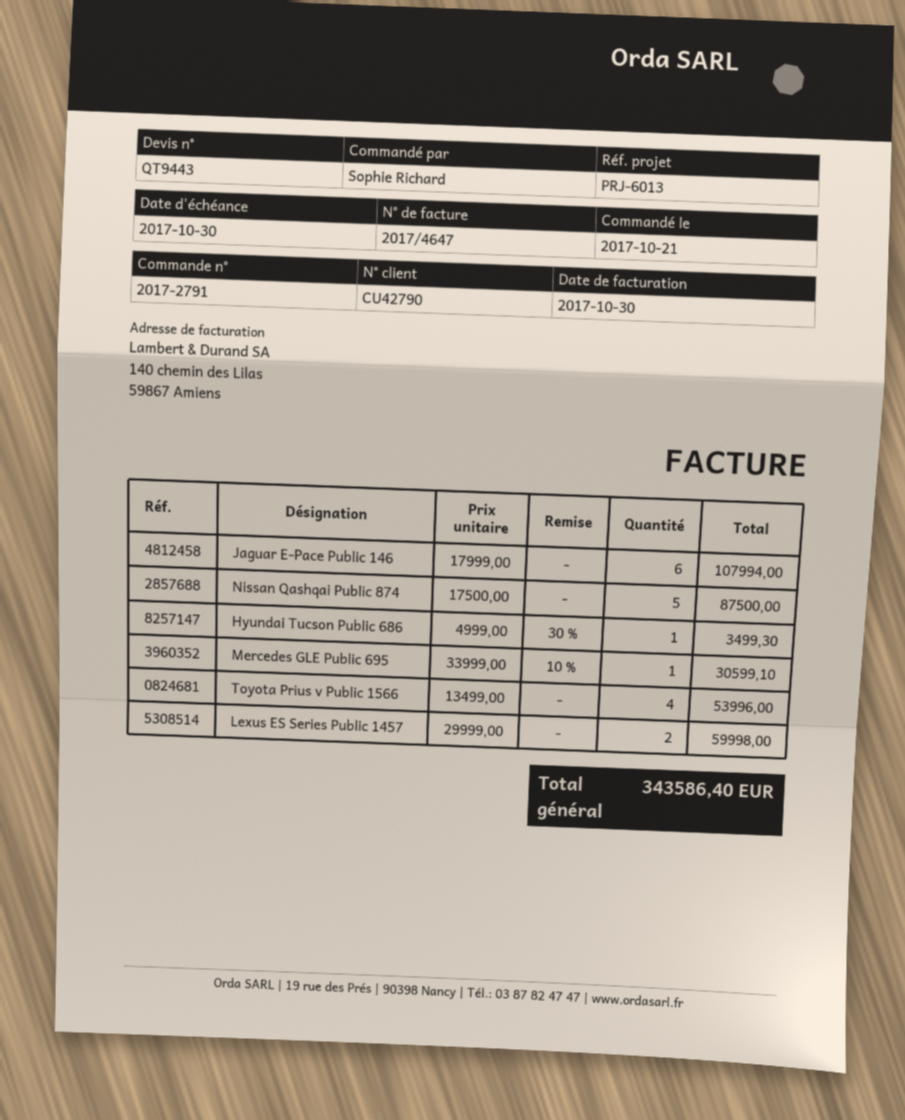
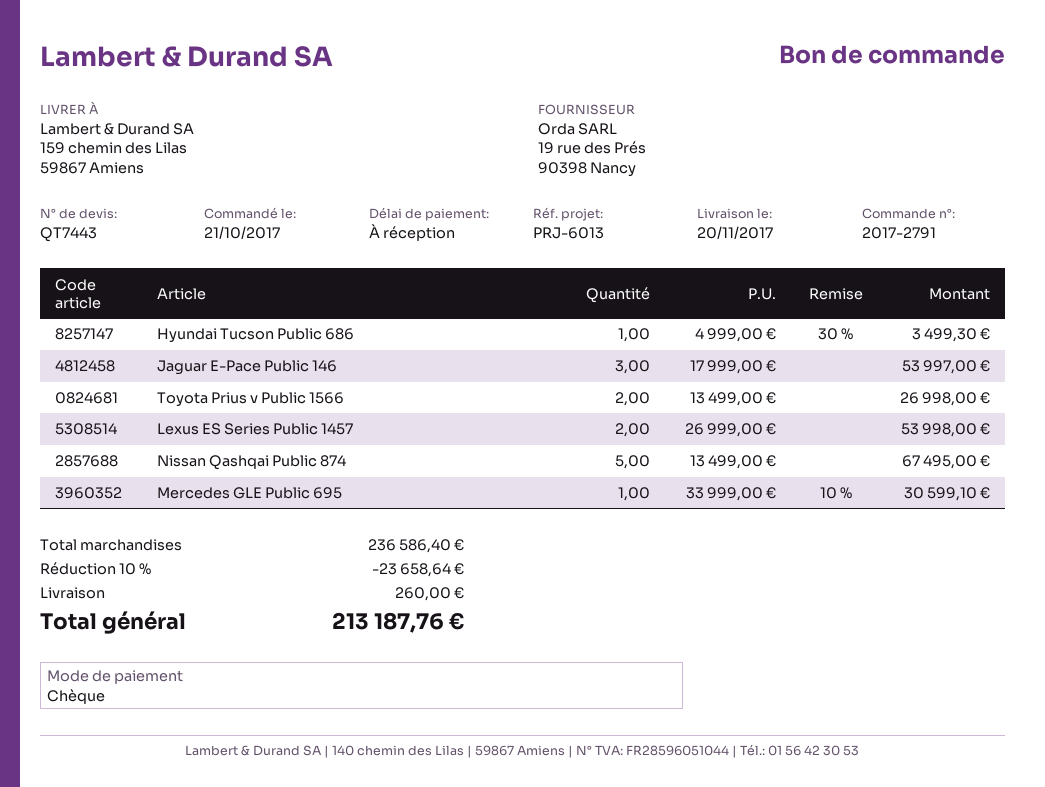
quote number: QT9443 -> QT7443
Jaguar E-Pace Public 146: 6 x 17999.00 = 107994.00 -> 3 x 17999.00 = 53997.00
Nissan Qashqai Public 874: 5 x 17500.00 = 87500.00 -> 5 x 13499.00 = 67495.00
Toyota Prius v Public 1566: 4 x 13499.00 = 53996.00 -> 2 x 13499.00 = 26998.00
Lexus ES Series Public 1457: 2 x 29999.00 = 59998.00 -> 2 x 26999.00 = 53998.00
discount: none -> 10% = 23658.64
shipping: none -> 260.00
total: 343586.40 -> 213187.76

